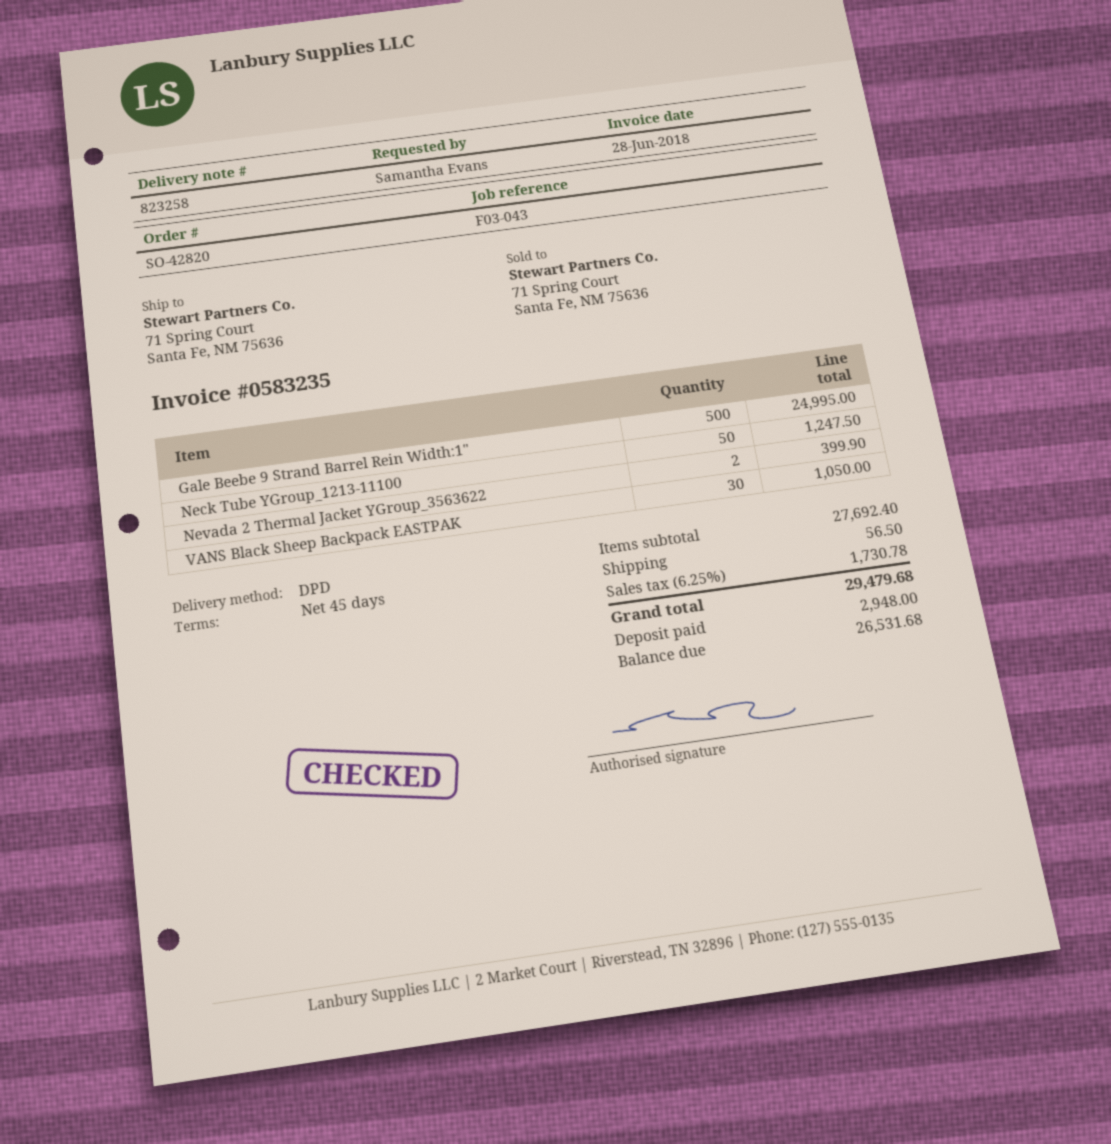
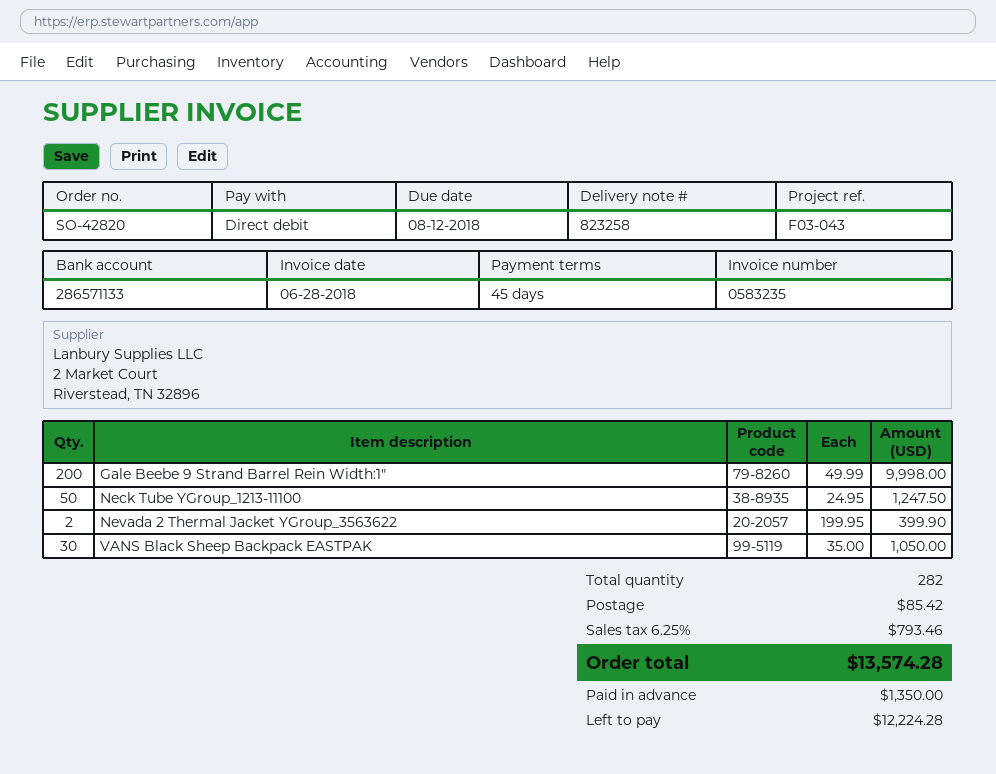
Gale Beebe 9 Strand Barrel Rein Width:1": 500 for 24995.00 -> 200 for 9998.00
shipping: 56.50 -> 85.42
tax: 6.25% = 1730.78 -> 6.25% = 793.46
total: 29479.68 -> 13574.28
deposit: 2948.00 -> 1350.00
balance: 26531.68 -> 12224.28

